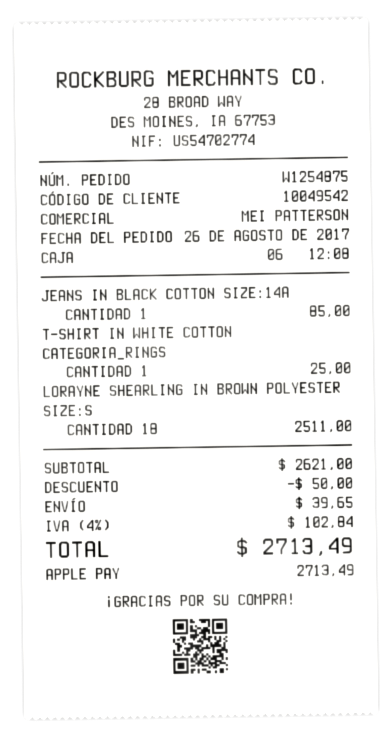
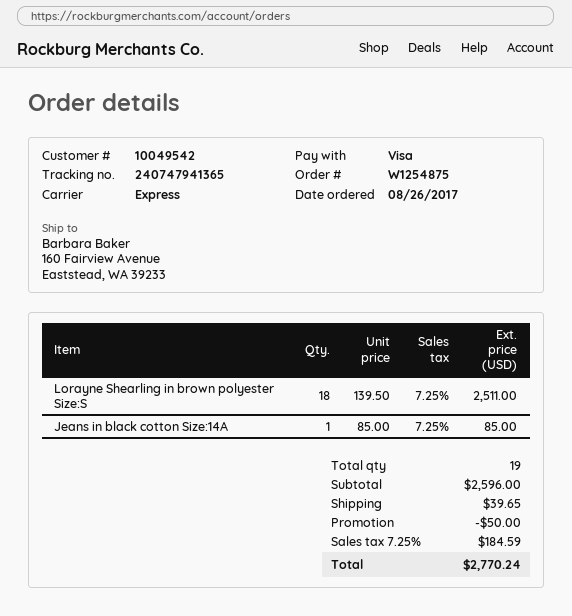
payment method: Apple Pay -> Visa
T-SHIRT IN WHITE COTTON CATEGORIA_RINGS: 1 for 25.00 -> none
subtotal: 2621.00 -> 2596.00
tax: 4% = 102.84 -> 7.25% = 184.59
total: 2713.49 -> 2770.24

